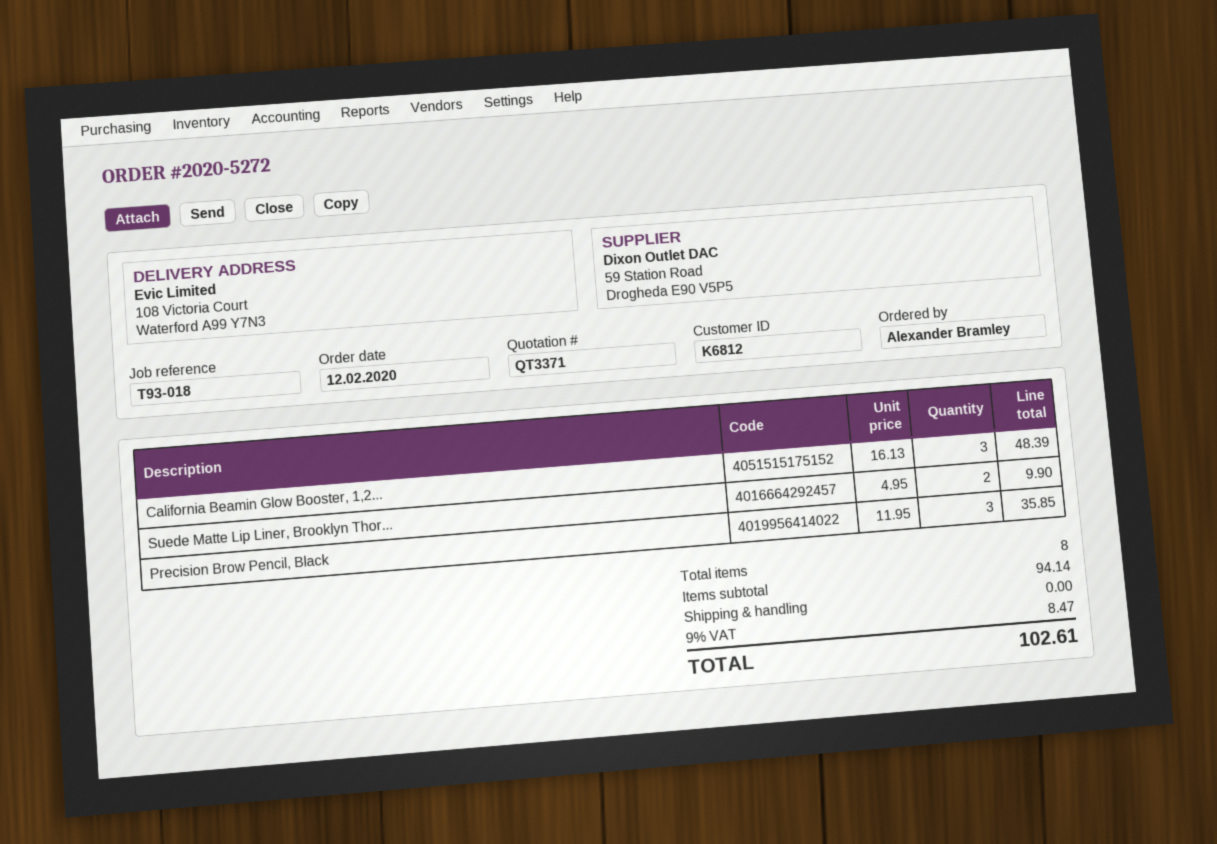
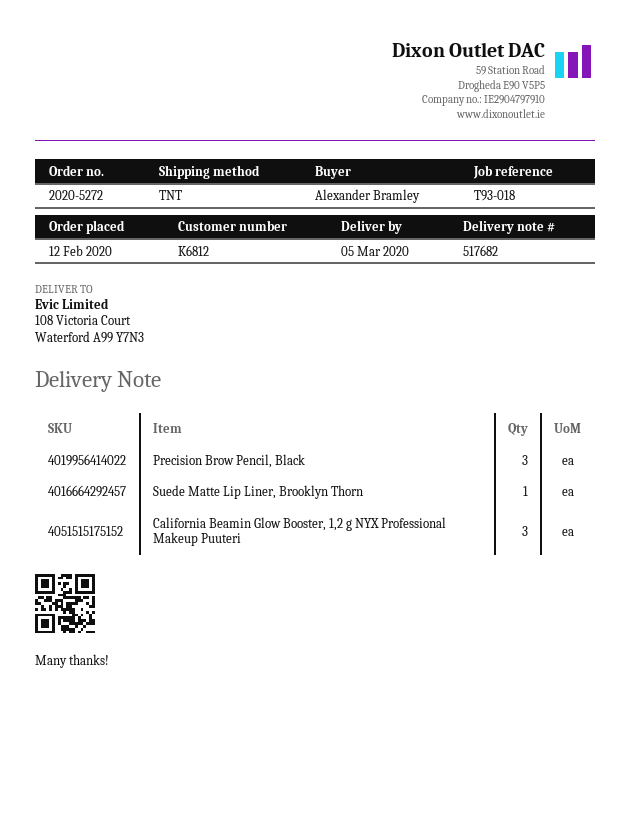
Suede Matte Lip Liner, Brooklyn Thor...: 2 -> 1

